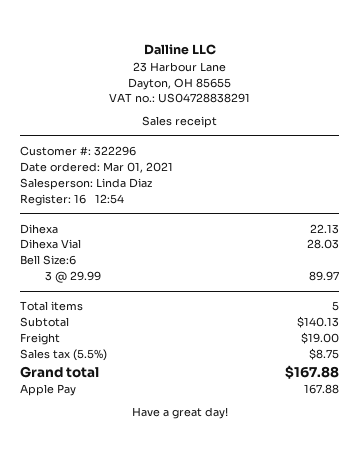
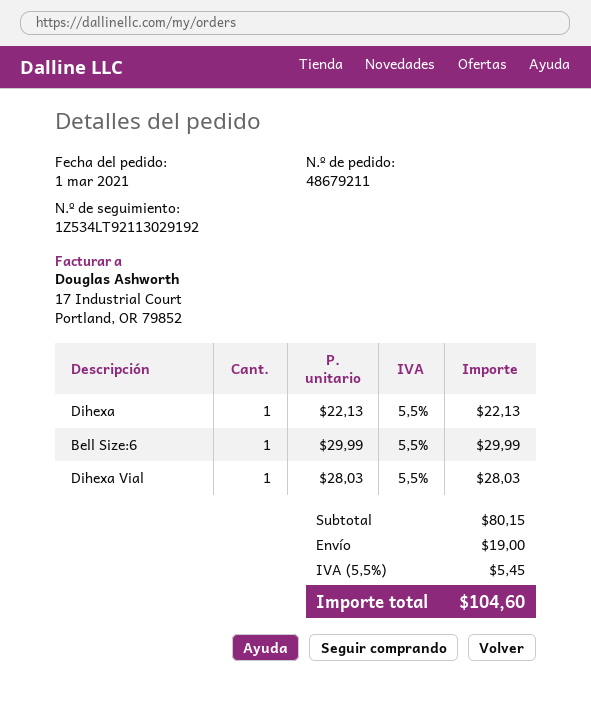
Bell Size:6: 3 x 29.99 = 89.97 -> 1 x 29.99 = 29.99
subtotal: 140.13 -> 80.15
tax: 5.5% = 8.75 -> 5.5% = 5.45
total: 167.88 -> 104.60

